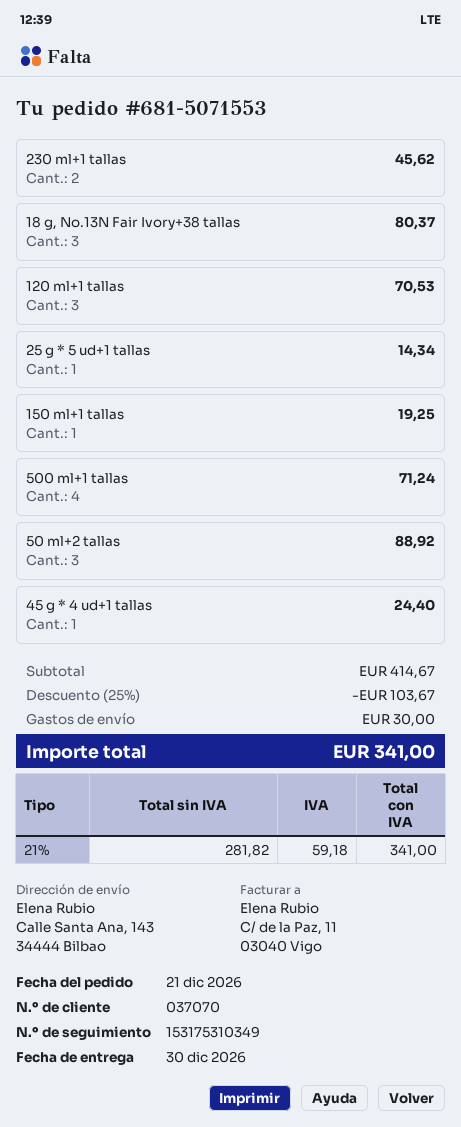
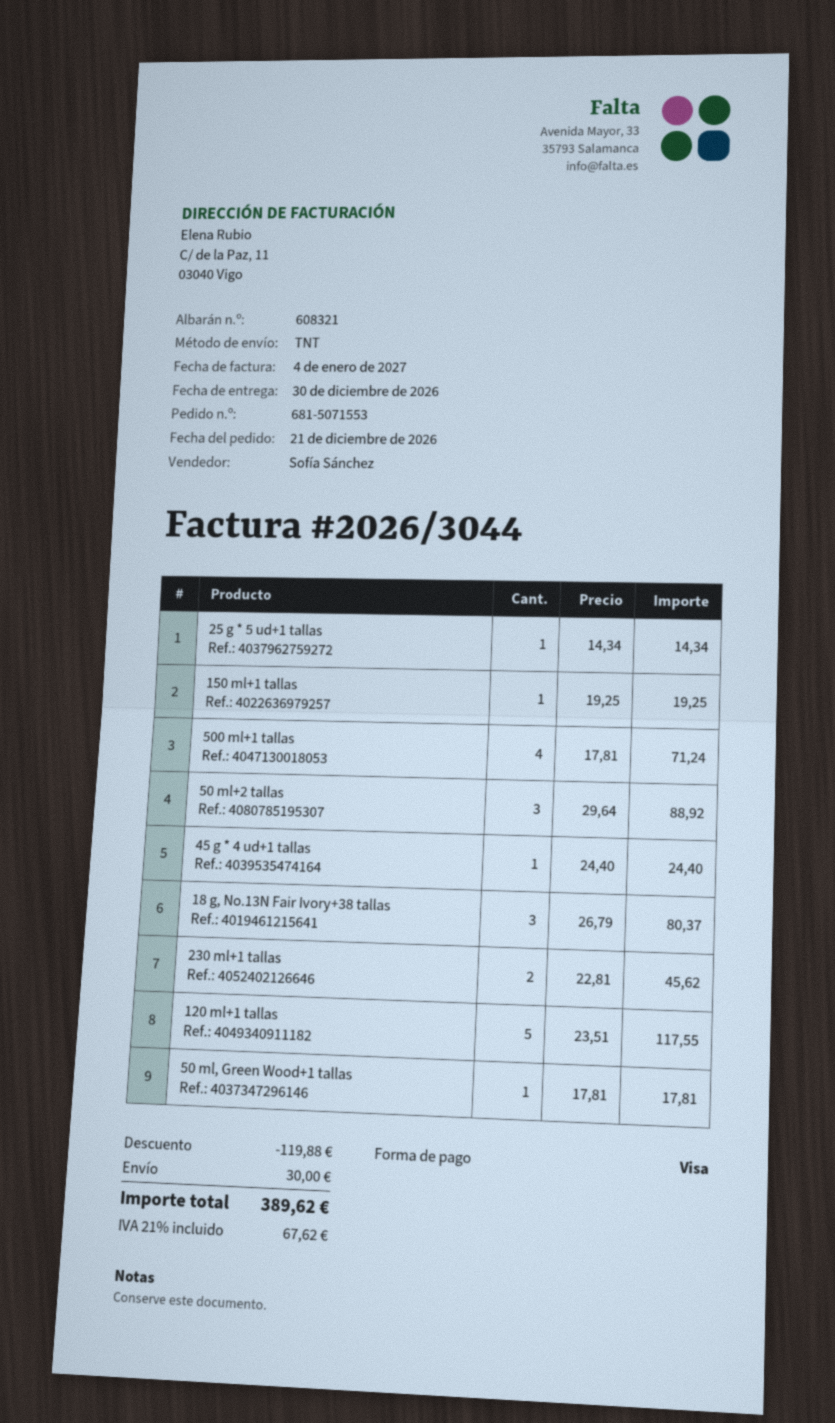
120 ml+1 tallas: 3 for 70.53 -> 5 for 117.55
50 ml, Green Wood+1 tallas: none -> 1 for 17.81
discount: 103.67 -> 119.88
tax: 21% = 59.18 -> 21% = 67.62
total: 341.00 -> 389.62

